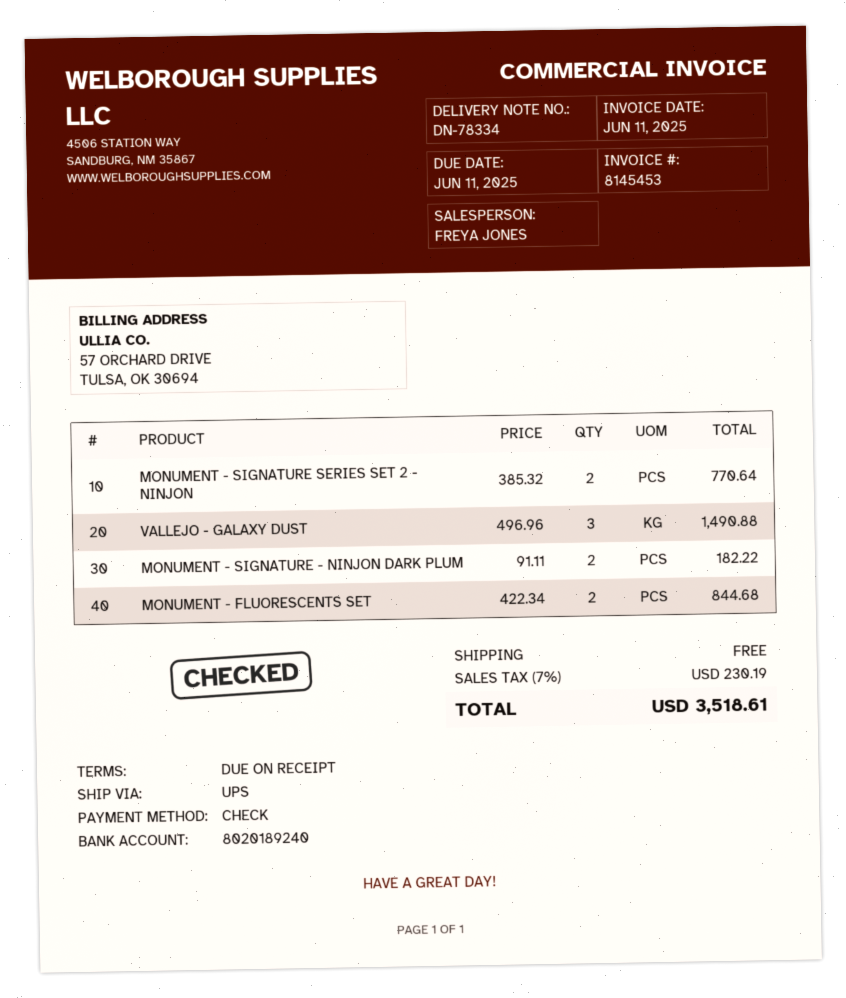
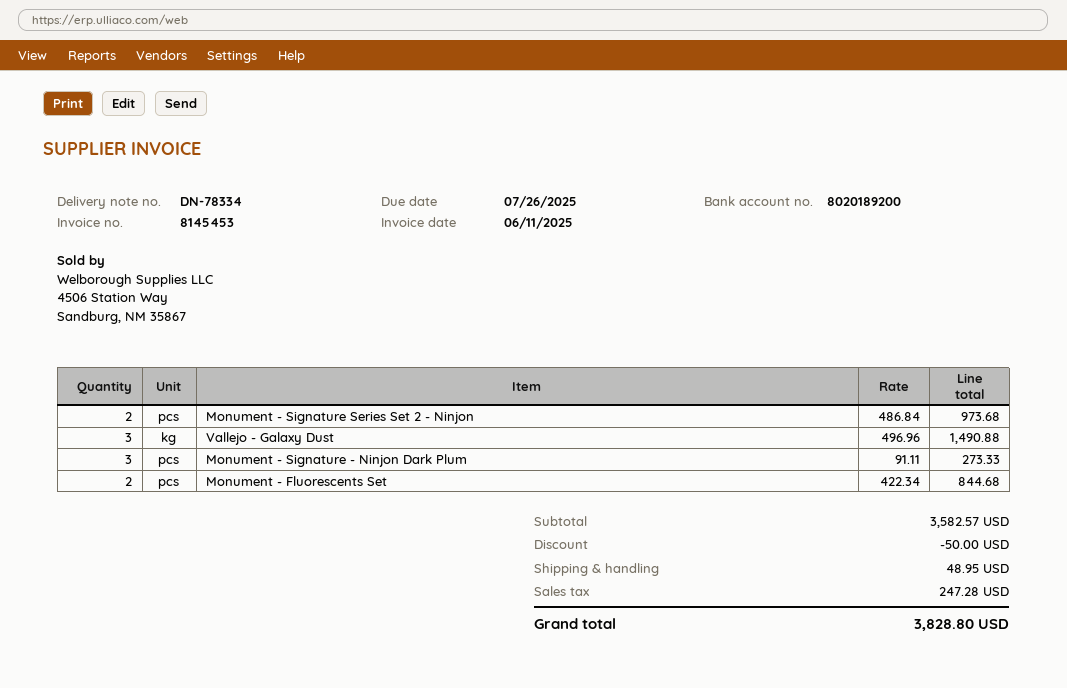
due date: 2025-06-11 -> 2025-07-26
bank account: 8020189240 -> 8020189200
MONUMENT - SIGNATURE SERIES SET 2 - NINJON: 2 x 385.32 = 770.64 -> 2 x 486.84 = 973.68
MONUMENT - SIGNATURE - NINJON DARK PLUM: 2 x 91.11 = 182.22 -> 3 x 91.11 = 273.33
discount: none -> 50.00
shipping: 0.00 -> 48.95
tax: 230.19 -> 247.28
total: 3518.61 -> 3828.80

